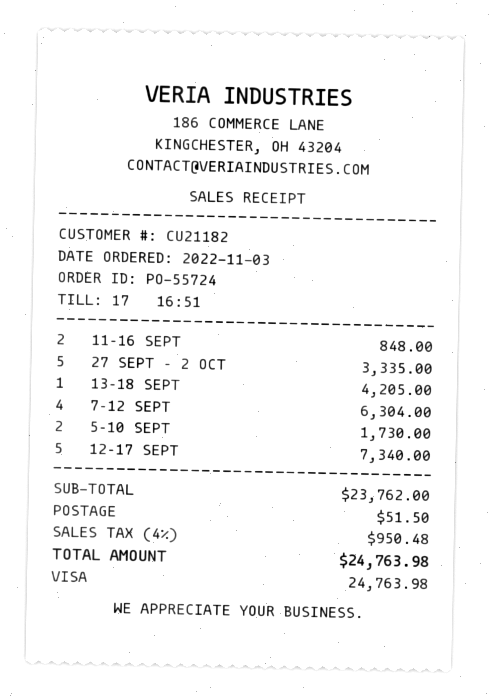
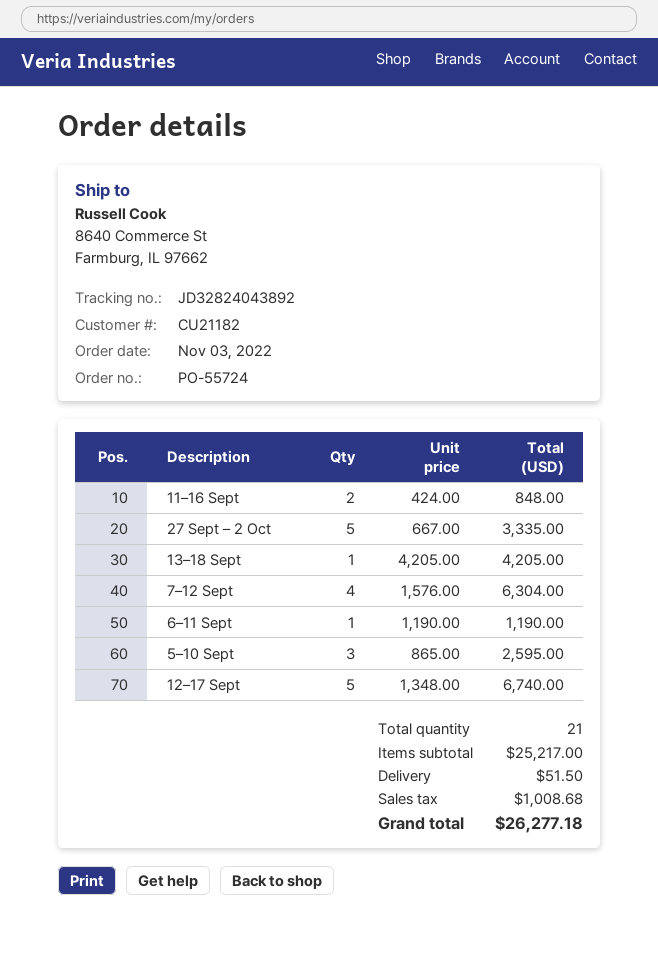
5–10 SEPT: 2 for 1730.00 -> 3 for 2595.00
12–17 SEPT: 5 for 7340.00 -> 5 for 6740.00
6–11 Sept: none -> 1 for 1190.00
subtotal: 23762.00 -> 25217.00
tax: 950.48 -> 1008.68
total: 24763.98 -> 26277.18

